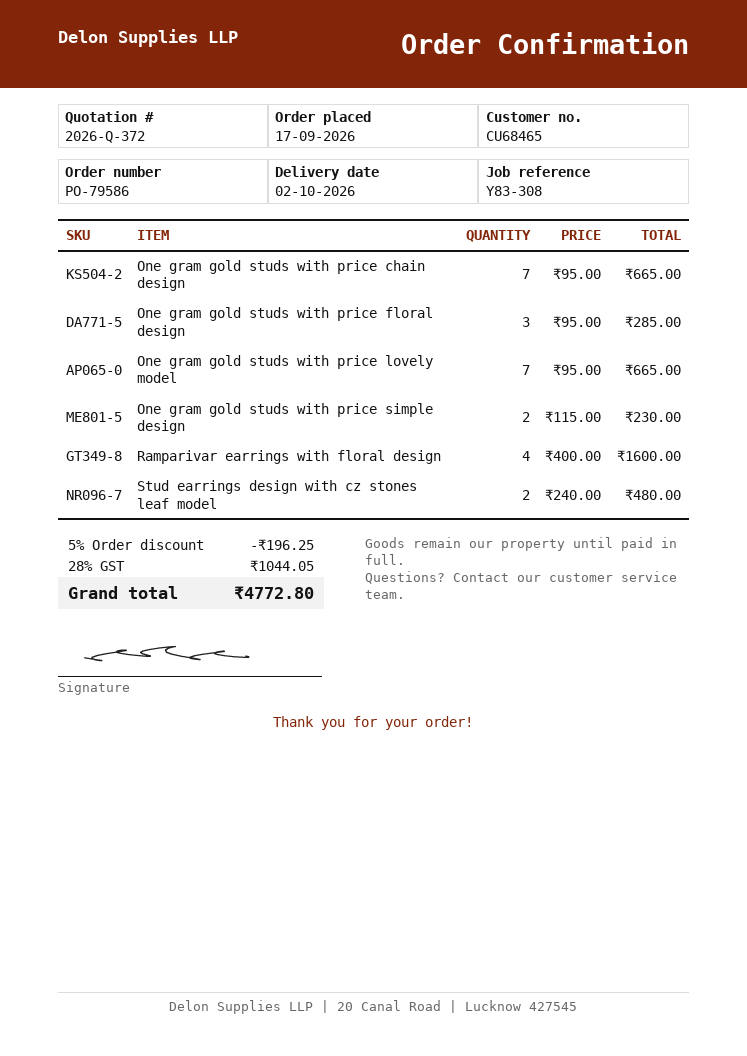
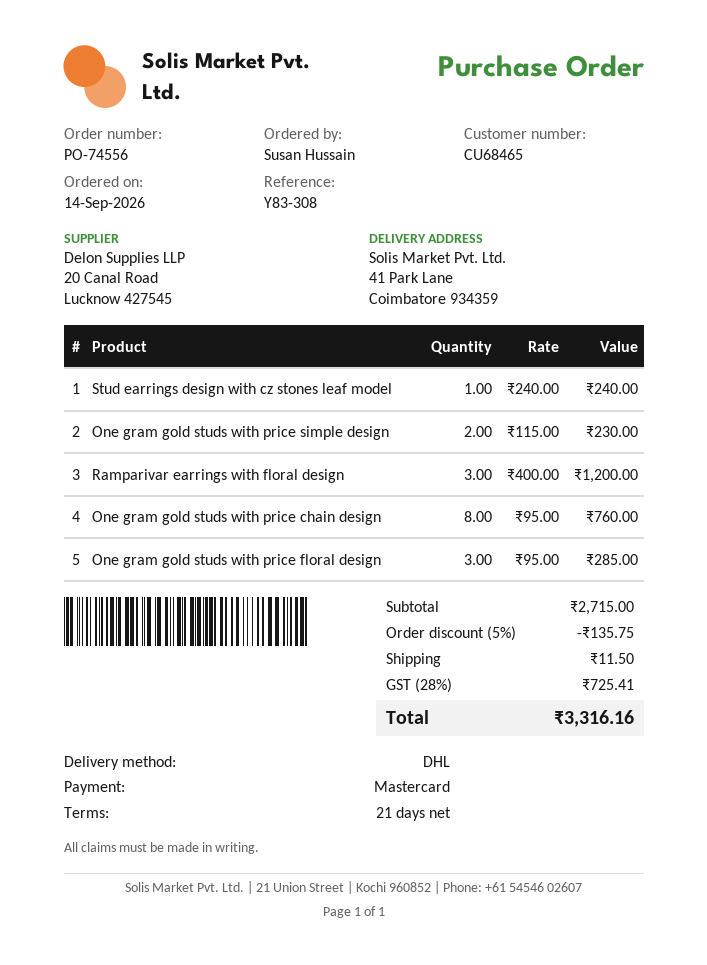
order number: PO-79586 -> PO-74556
order date: 2026-09-17 -> 2026-09-14
One gram gold studs with price chain design: 7 x 95.00 = 665.00 -> 8 x 95.00 = 760.00
One gram gold studs with price lovely model: 7 x 95.00 = 665.00 -> none
Ramparivar earrings with floral design: 4 x 400.00 = 1600.00 -> 3 x 400.00 = 1200.00
Stud earrings design with cz stones leaf model: 2 x 240.00 = 480.00 -> 1 x 240.00 = 240.00
discount: 5% = 196.25 -> 5% = 135.75
shipping: none -> 11.50
tax: 28% = 1044.05 -> 28% = 725.41
total: 4772.80 -> 3316.16

